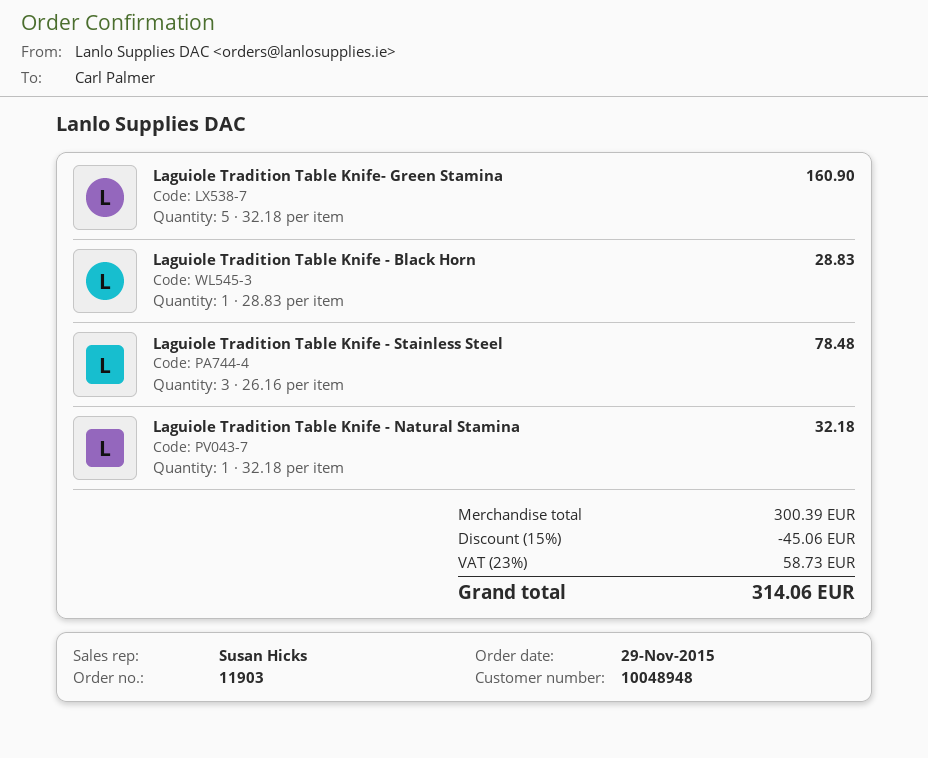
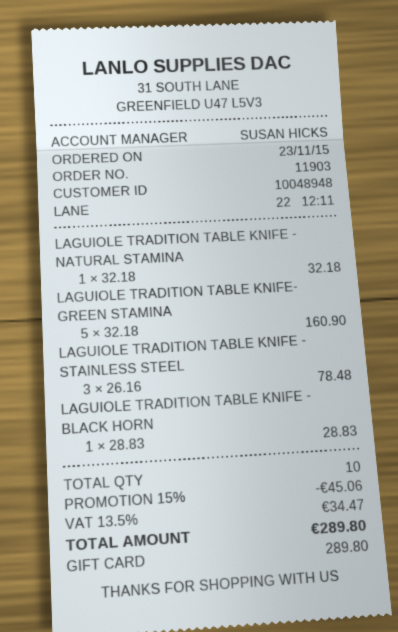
order date: 2015-11-29 -> 2015-11-23
tax: 23% = 58.73 -> 13.5% = 34.47
total: 314.06 -> 289.80

